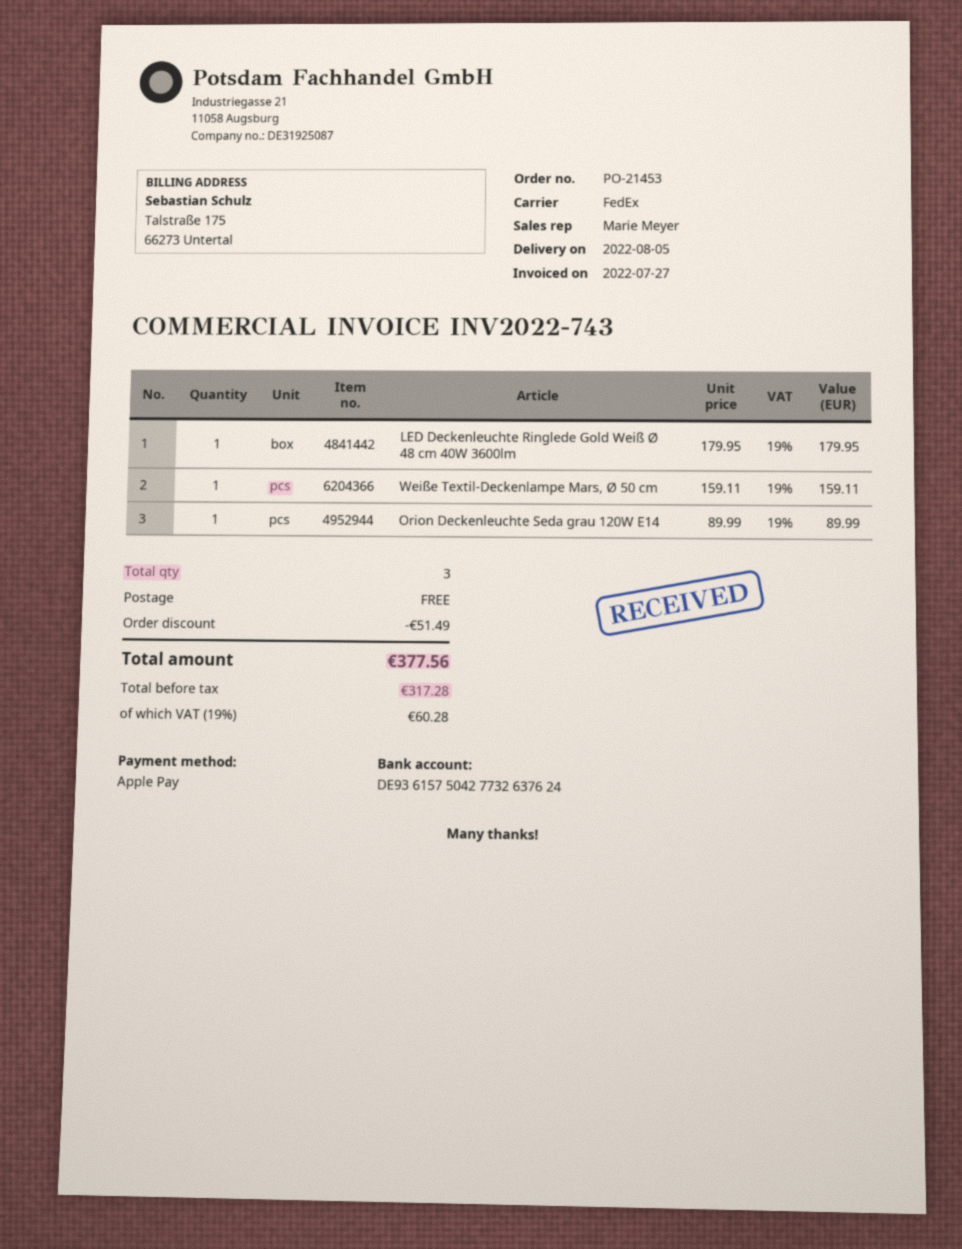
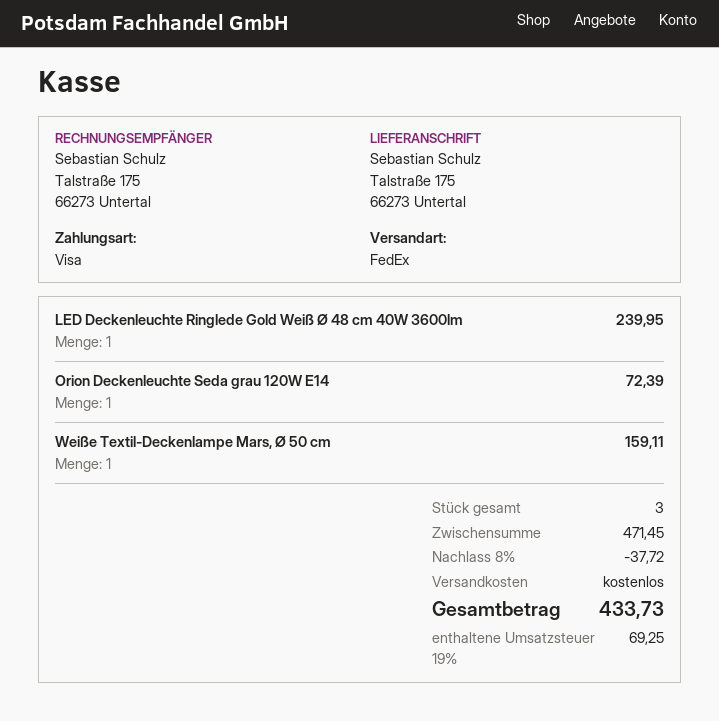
payment method: Apple Pay -> Visa
LED Deckenleuchte Ringlede Gold Weiß Ø 48 cm 40W 3600lm: 1 for 179.95 -> 1 for 239.95
Orion Deckenleuchte Seda grau 120W E14: 1 for 89.99 -> 1 for 72.39
discount: 51.49 -> 37.72
tax: 19% = 60.28 -> 19% = 69.25
total: 377.56 -> 433.73

